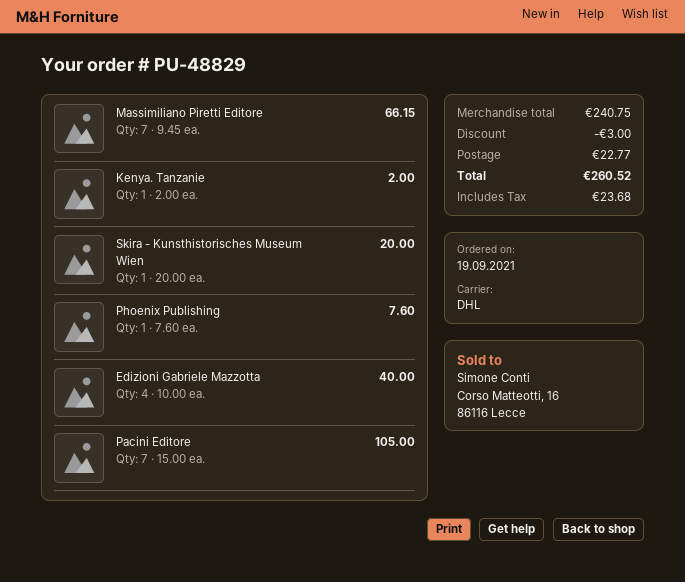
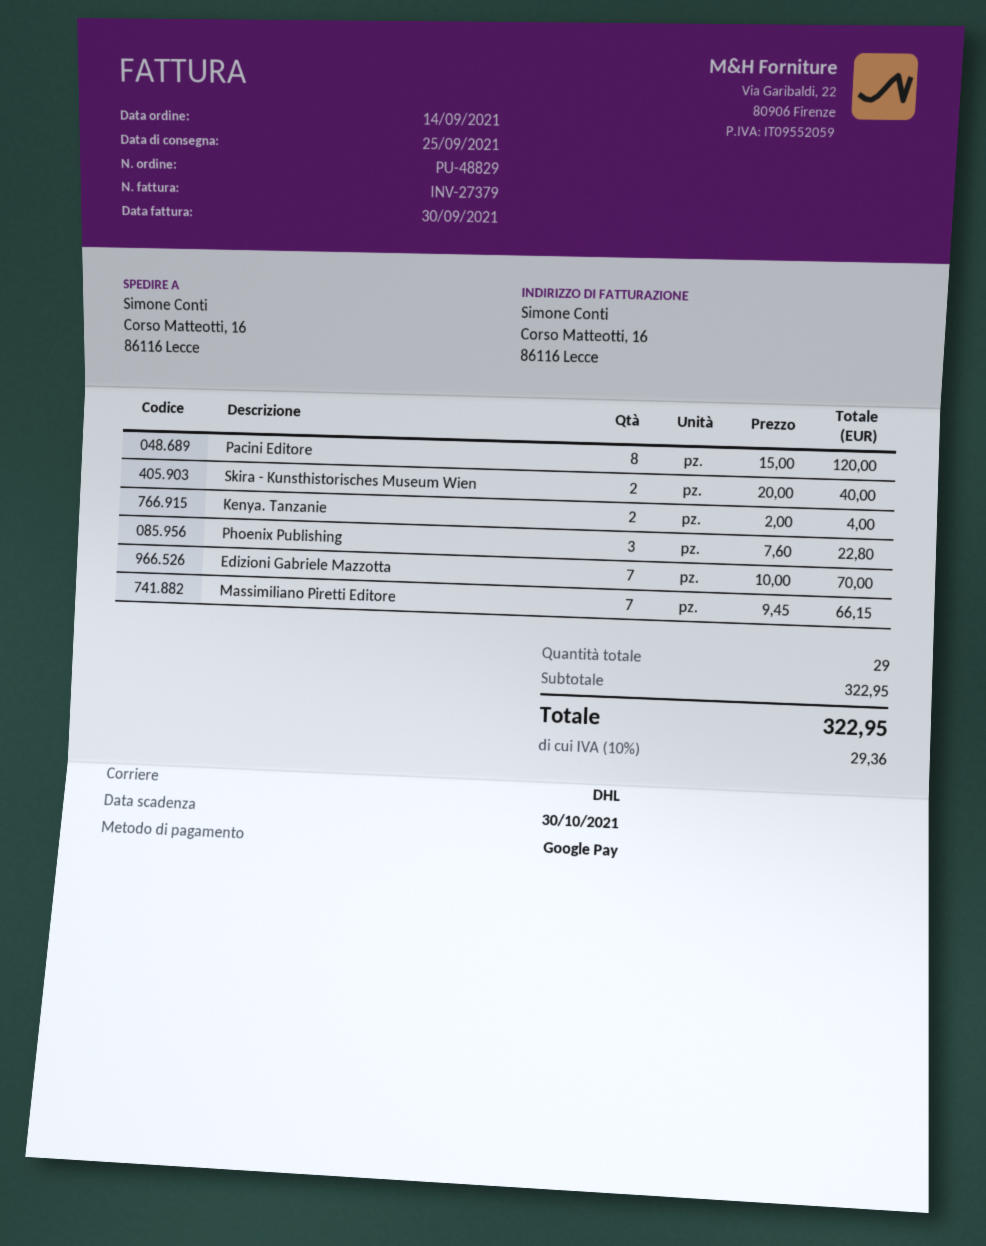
order date: 2021-09-19 -> 2021-09-14
Kenya. Tanzanie: 1 x 2.00 = 2.00 -> 2 x 2.00 = 4.00
Skira - Kunsthistorisches Museum Wien: 1 x 20.00 = 20.00 -> 2 x 20.00 = 40.00
Phoenix Publishing: 1 x 7.60 = 7.60 -> 3 x 7.60 = 22.80
Edizioni Gabriele Mazzotta: 4 x 10.00 = 40.00 -> 7 x 10.00 = 70.00
Pacini Editore: 7 x 15.00 = 105.00 -> 8 x 15.00 = 120.00
subtotal: 240.75 -> 322.95
discount: 3.00 -> none
shipping: 22.77 -> none
tax: 23.68 -> 29.36
total: 260.52 -> 322.95

